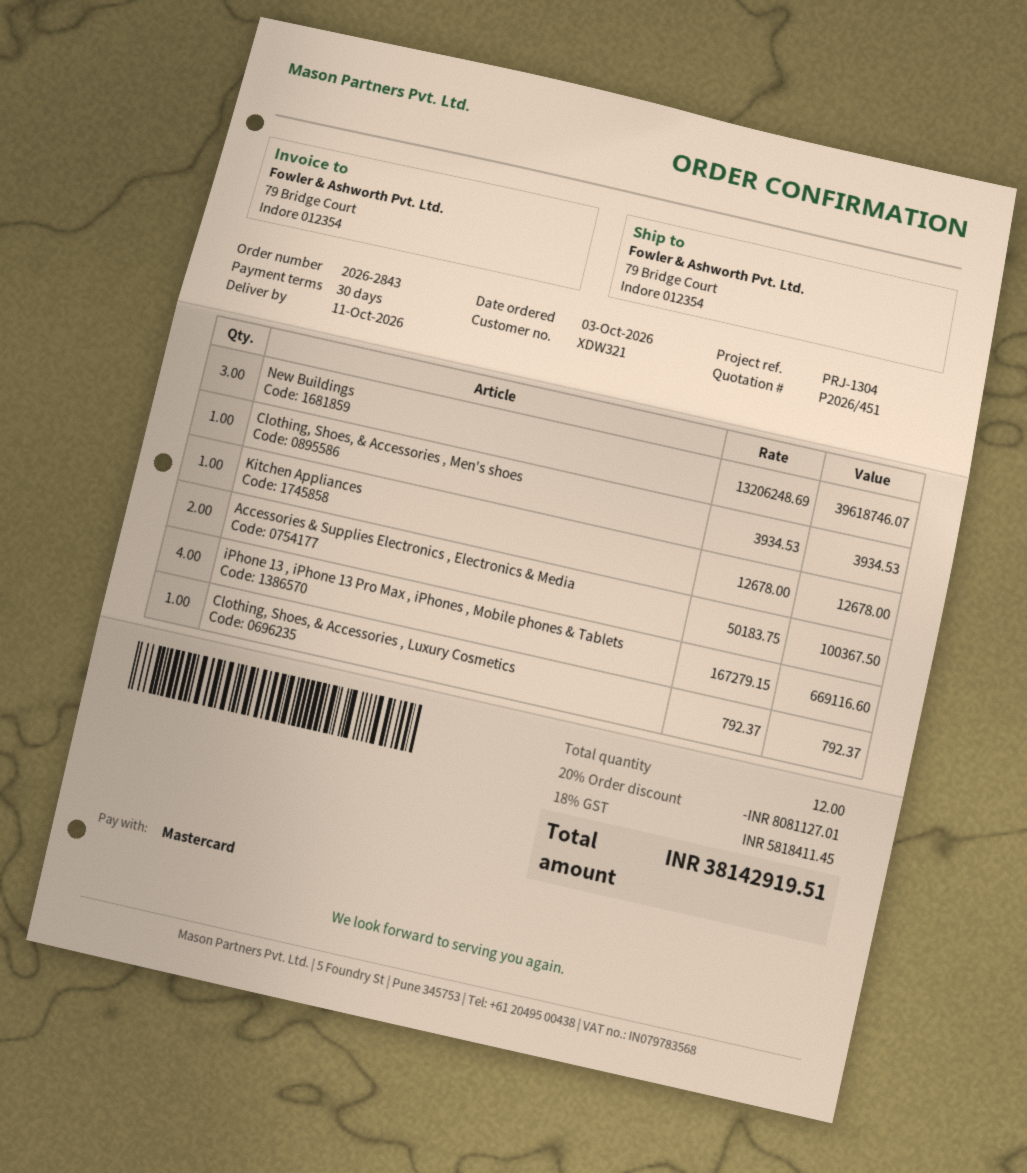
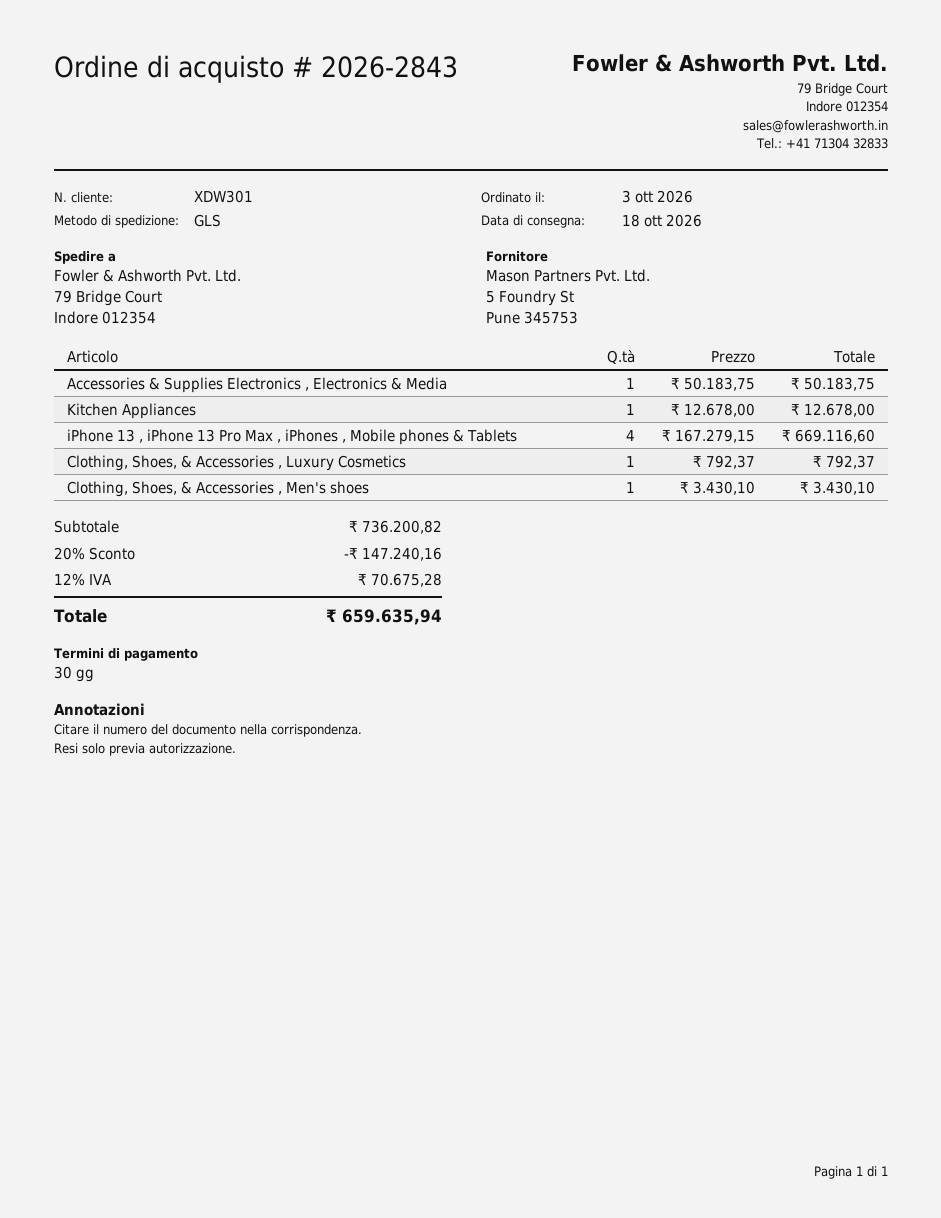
delivery date: 2026-10-11 -> 2026-10-18
customer number: XDW321 -> XDW301
New Buildings: 3 x 13206248.69 = 39618746.07 -> none
Clothing, Shoes, & Accessories , Men's shoes: 1 x 3934.53 = 3934.53 -> 1 x 3430.10 = 3430.10
Accessories & Supplies Electronics , Electronics & Media: 2 x 50183.75 = 100367.50 -> 1 x 50183.75 = 50183.75
discount: 20% = 8081127.01 -> 20% = 147240.16
tax: 18% = 5818411.45 -> 12% = 70675.28
total: 38142919.51 -> 659635.94

